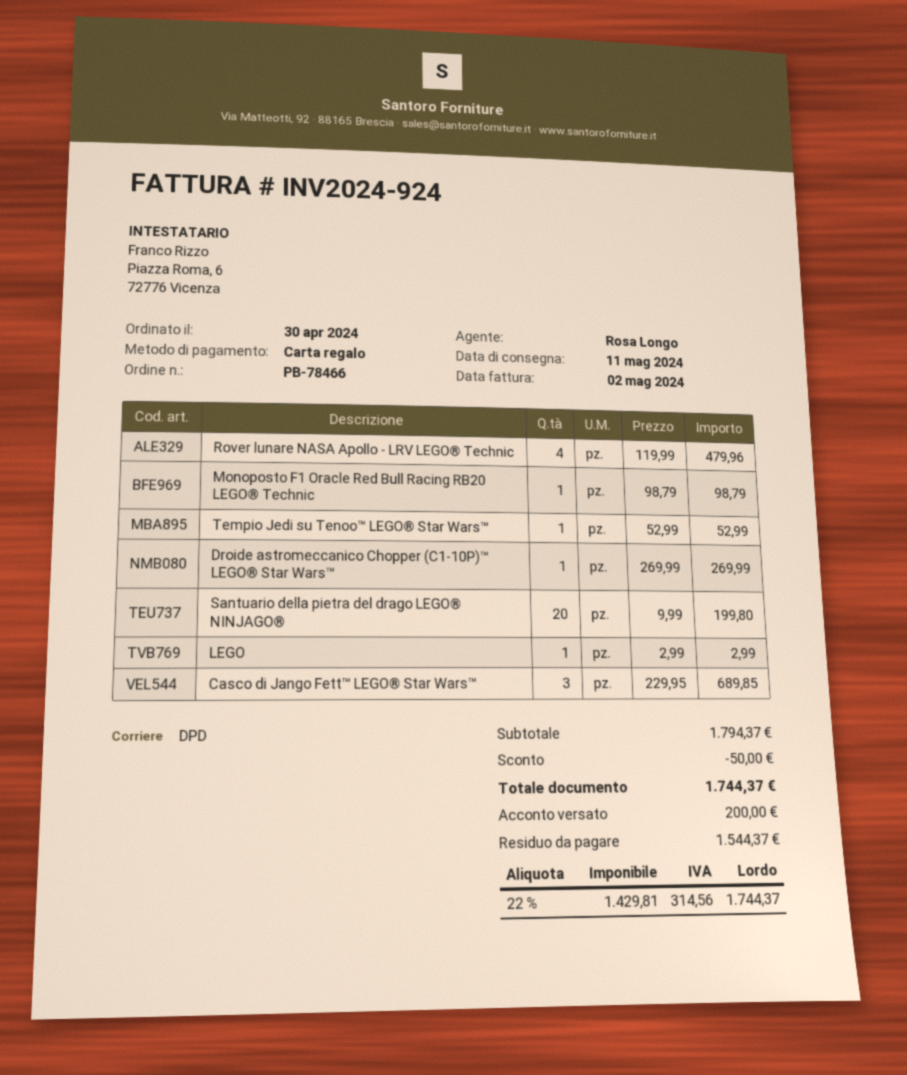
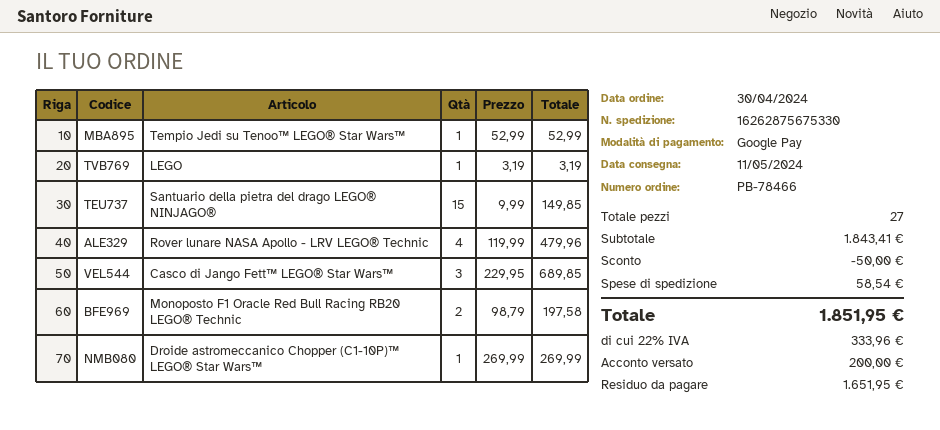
payment method: gift card -> Google Pay
Monoposto F1 Oracle Red Bull Racing RB20 LEGO® Technic: 1 x 98.79 = 98.79 -> 2 x 98.79 = 197.58
Santuario della pietra del drago LEGO® NINJAGO®: 20 x 9.99 = 199.80 -> 15 x 9.99 = 149.85
LEGO: 1 x 2.99 = 2.99 -> 1 x 3.19 = 3.19
subtotal: 1794.37 -> 1843.41
shipping: none -> 58.54
tax: 22% = 314.56 -> 22% = 333.96
total: 1744.37 -> 1851.95
balance: 1544.37 -> 1651.95

